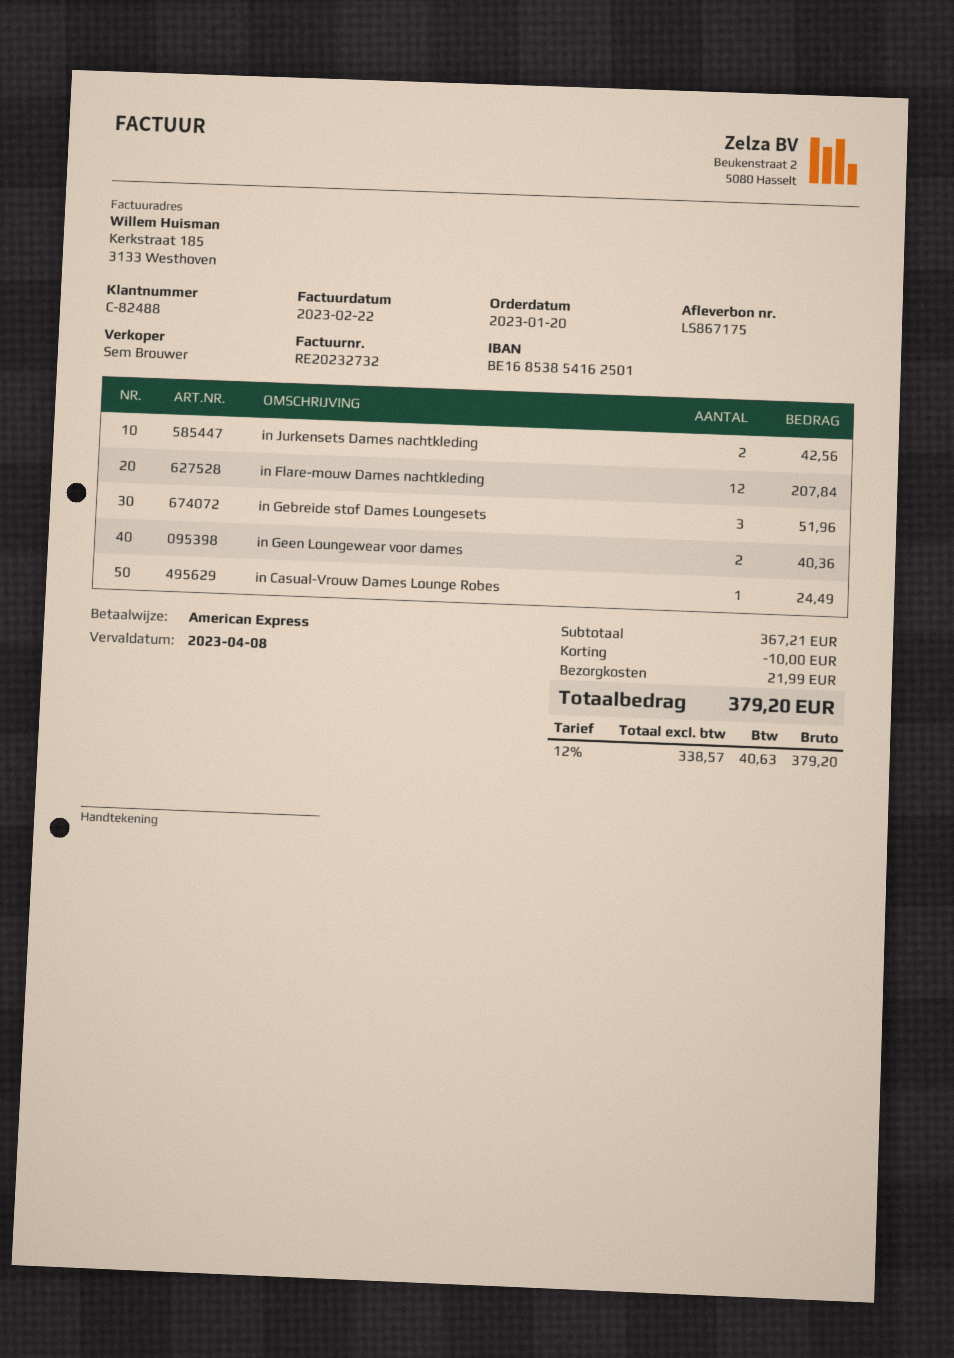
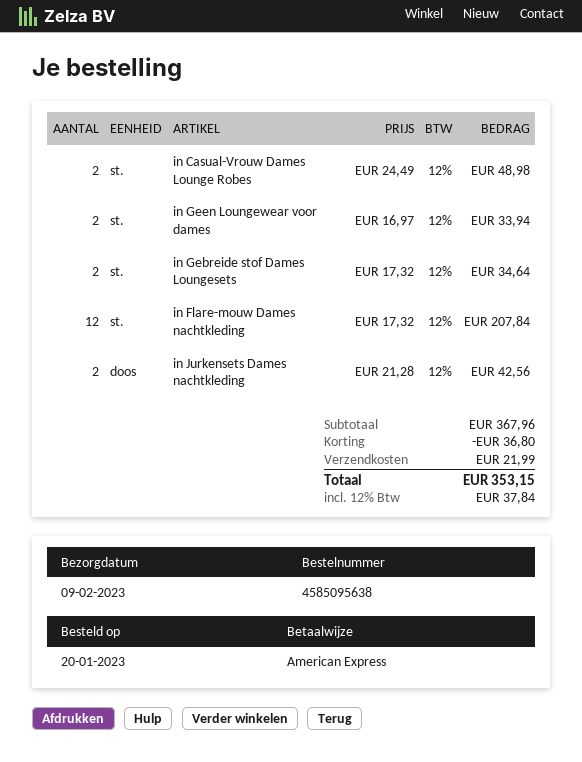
in Gebreide stof Dames Loungesets: 3 for 51.96 -> 2 for 34.64
in Geen Loungewear voor dames: 2 for 40.36 -> 2 for 33.94
in Casual-Vrouw Dames Lounge Robes: 1 for 24.49 -> 2 for 48.98
subtotal: 367.21 -> 367.96
discount: 10.00 -> 36.80
tax: 12% = 40.63 -> 12% = 37.84
total: 379.20 -> 353.15

